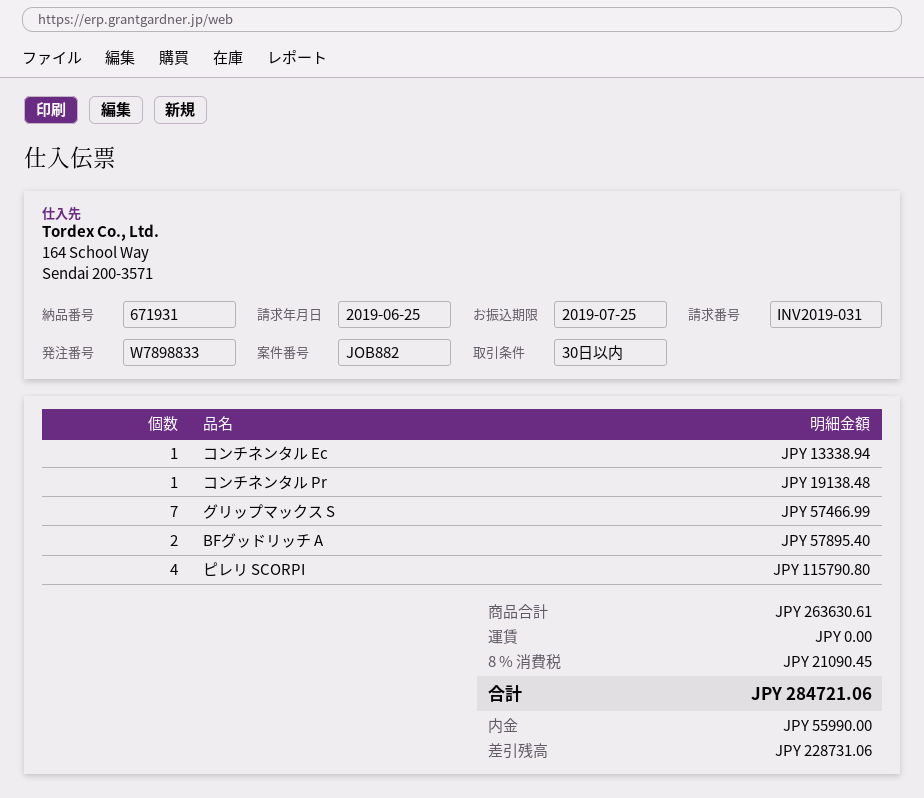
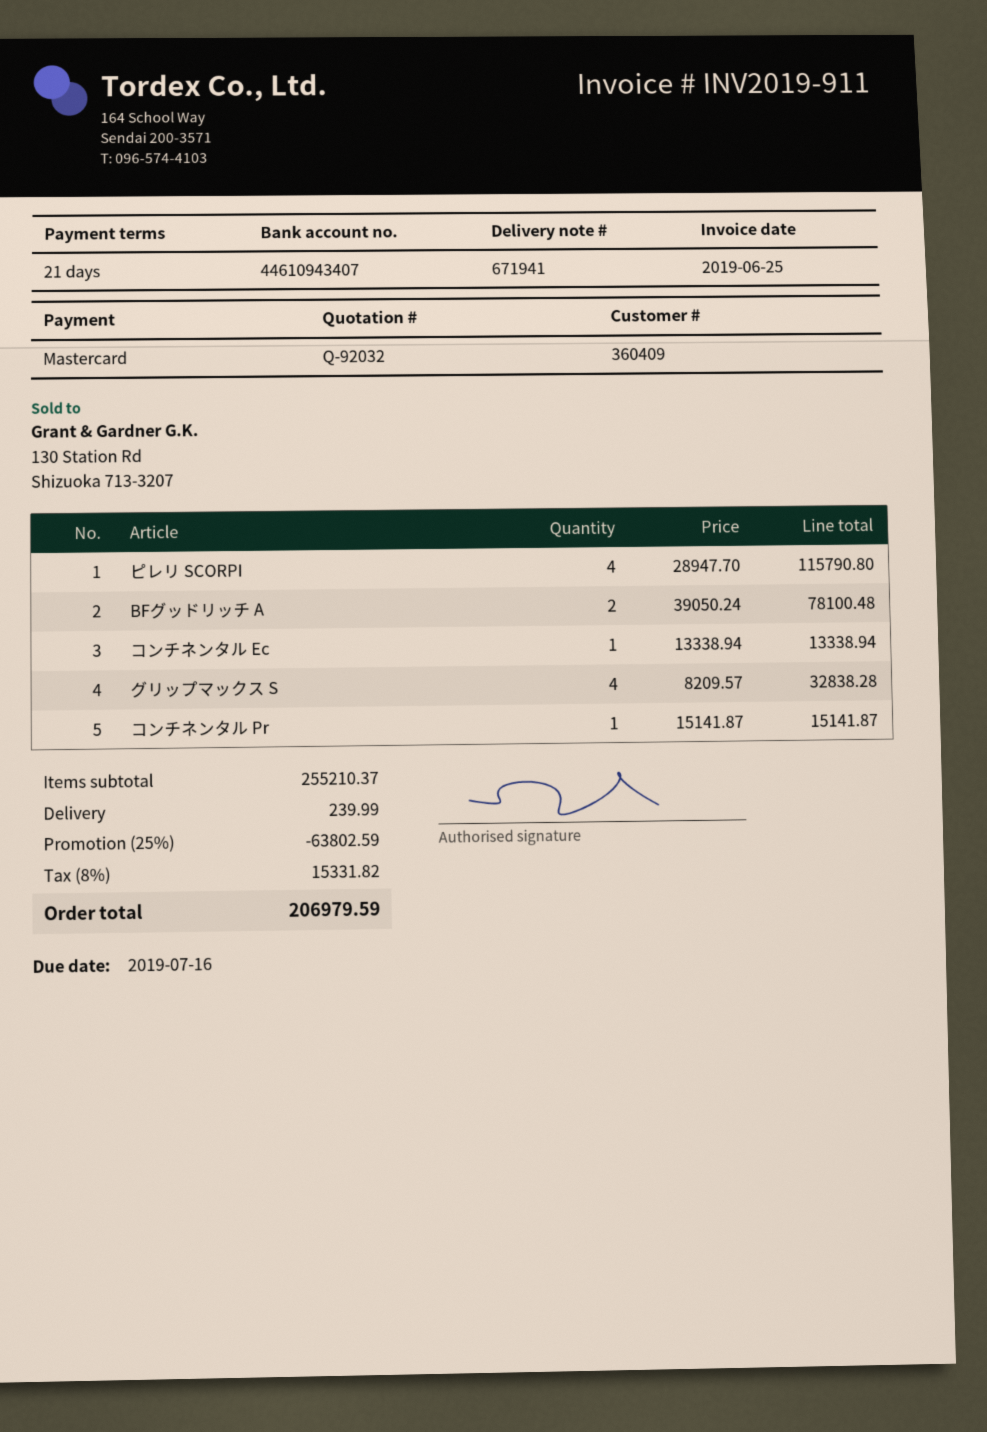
delivery note number: 671931 -> 671941
invoice number: INV2019-031 -> INV2019-911
payment terms: 30 days -> 21 days
due date: 2019-07-25 -> 2019-07-16
コンチネンタル Pr: 1 for 19138.48 -> 1 for 15141.87
グリップマックス S: 7 for 57466.99 -> 4 for 32838.28
BFグッドリッチ A: 2 for 57895.40 -> 2 for 78100.48
subtotal: 263630.61 -> 255210.37
discount: none -> 25% = 63802.59
shipping: 0.00 -> 239.99
tax: 8% = 21090.45 -> 8% = 15331.82
total: 284721.06 -> 206979.59

